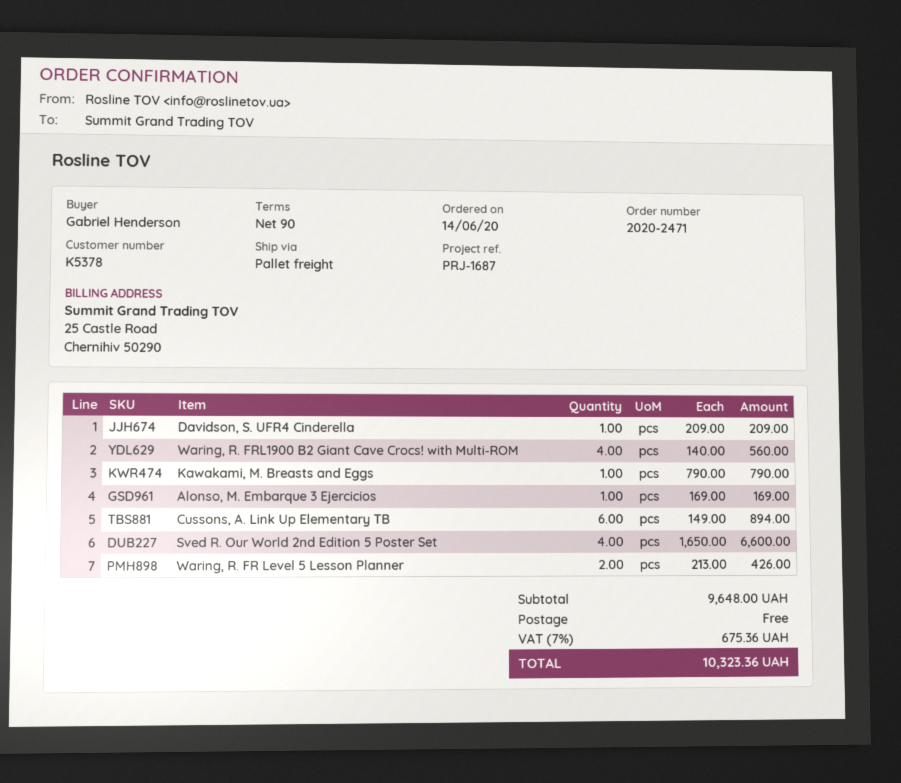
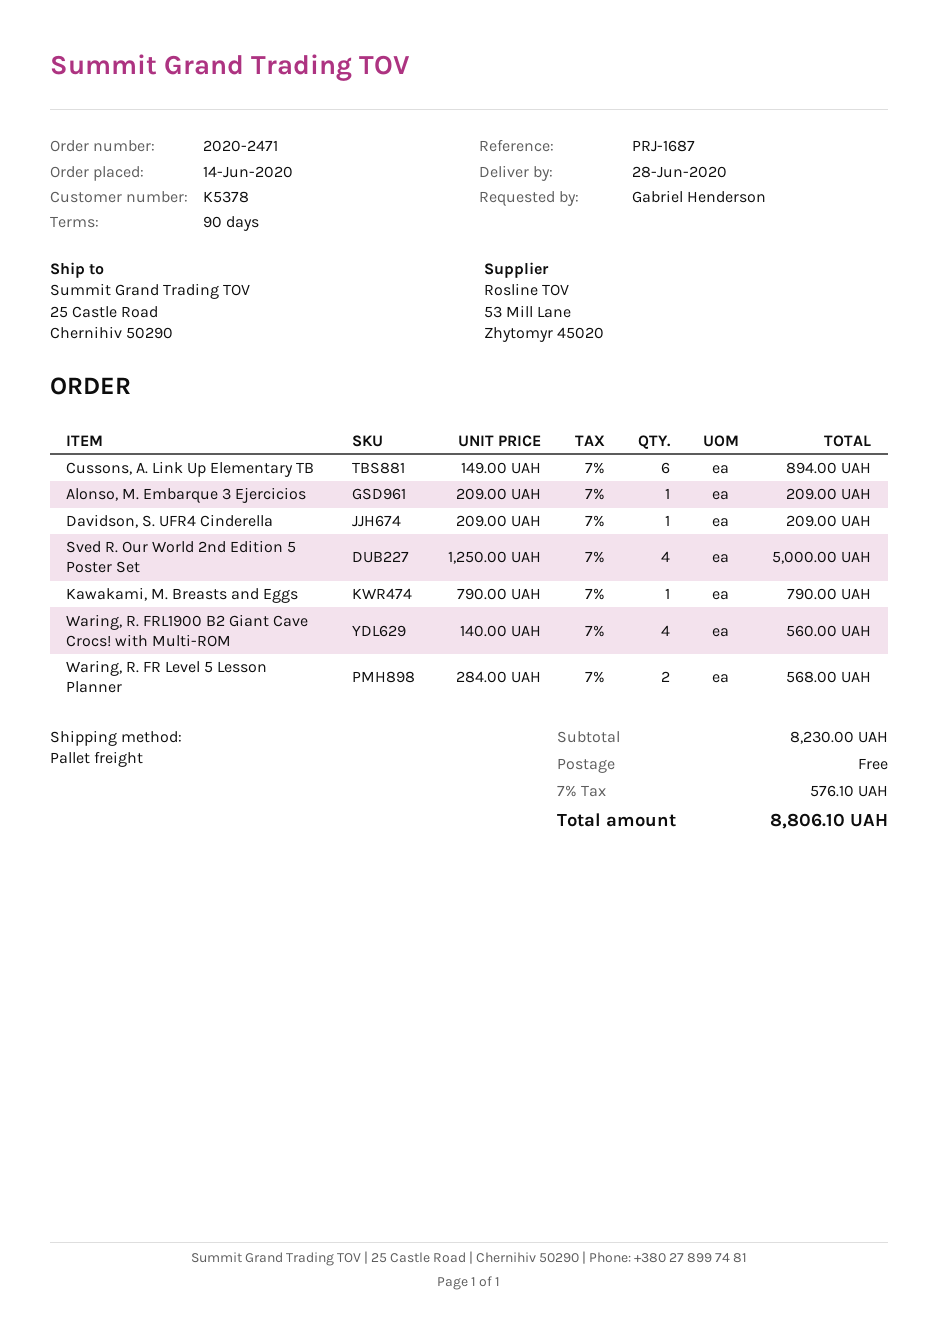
Alonso, M. Embarque 3 Ejercicios: 1 x 169.00 = 169.00 -> 1 x 209.00 = 209.00
Sved R. Our World 2nd Edition 5 Poster Set: 4 x 1650.00 = 6600.00 -> 4 x 1250.00 = 5000.00
Waring, R. FR Level 5 Lesson Planner: 2 x 213.00 = 426.00 -> 2 x 284.00 = 568.00
subtotal: 9648.00 -> 8230.00
tax: 7% = 675.36 -> 7% = 576.10
total: 10323.36 -> 8806.10

